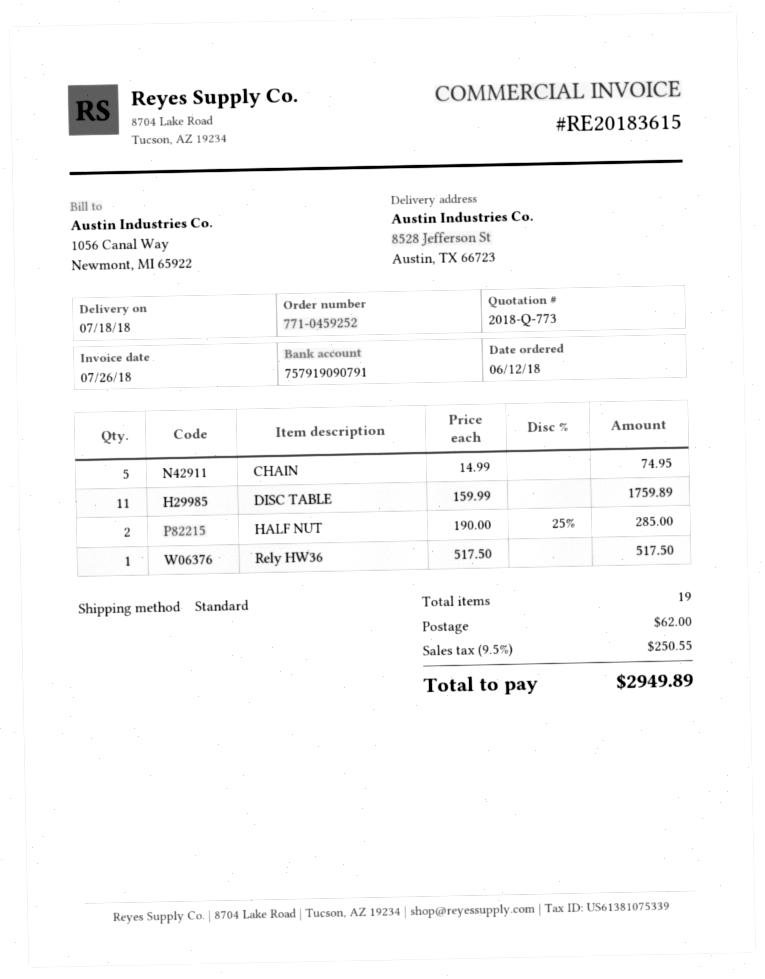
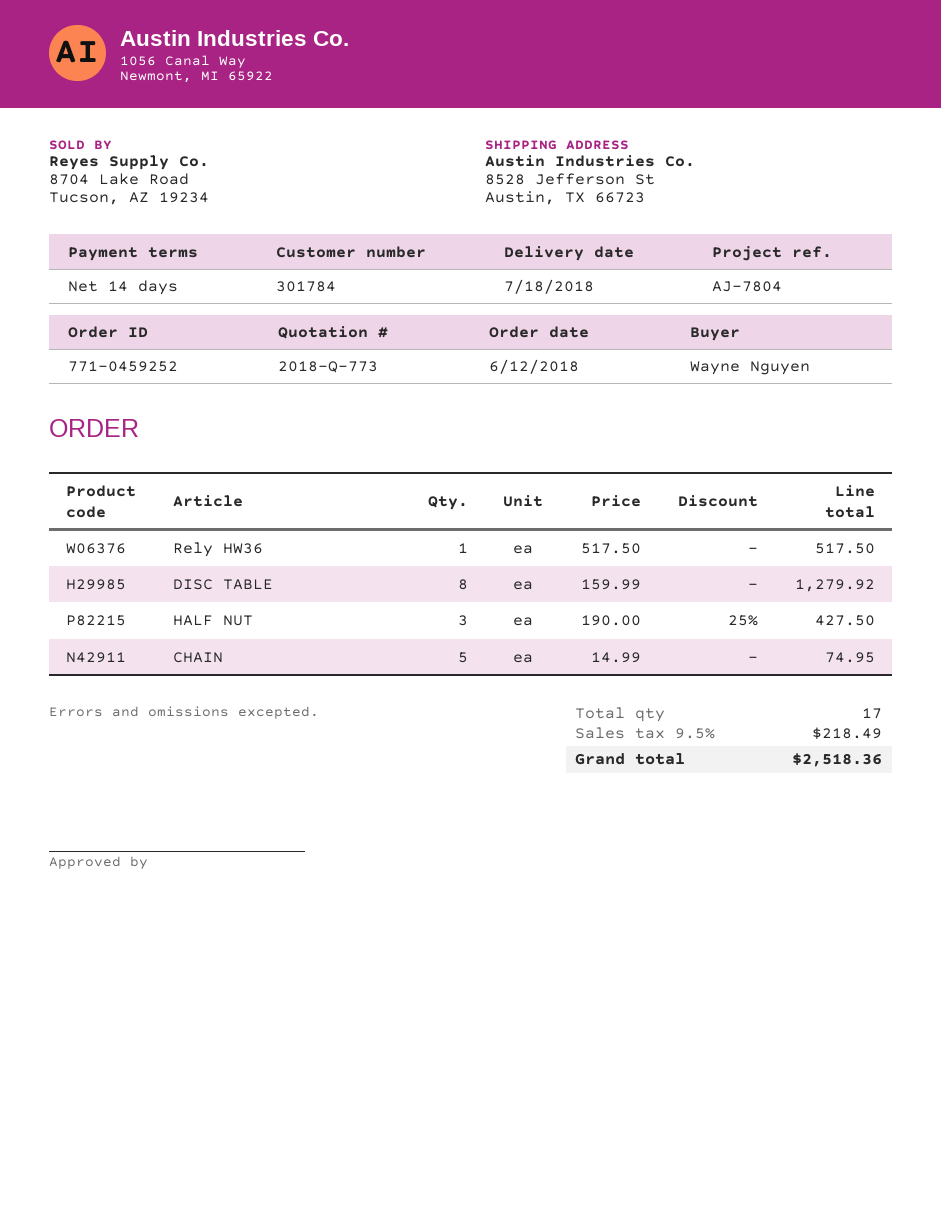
DISC TABLE: 11 x 159.99 = 1759.89 -> 8 x 159.99 = 1279.92
HALF NUT: 2 x 190.00 - 25% = 285.00 -> 3 x 190.00 - 25% = 427.50
total quantity: 19 -> 17
shipping: 62.00 -> none
tax: 9.5% = 250.55 -> 9.5% = 218.49
total: 2949.89 -> 2518.36

